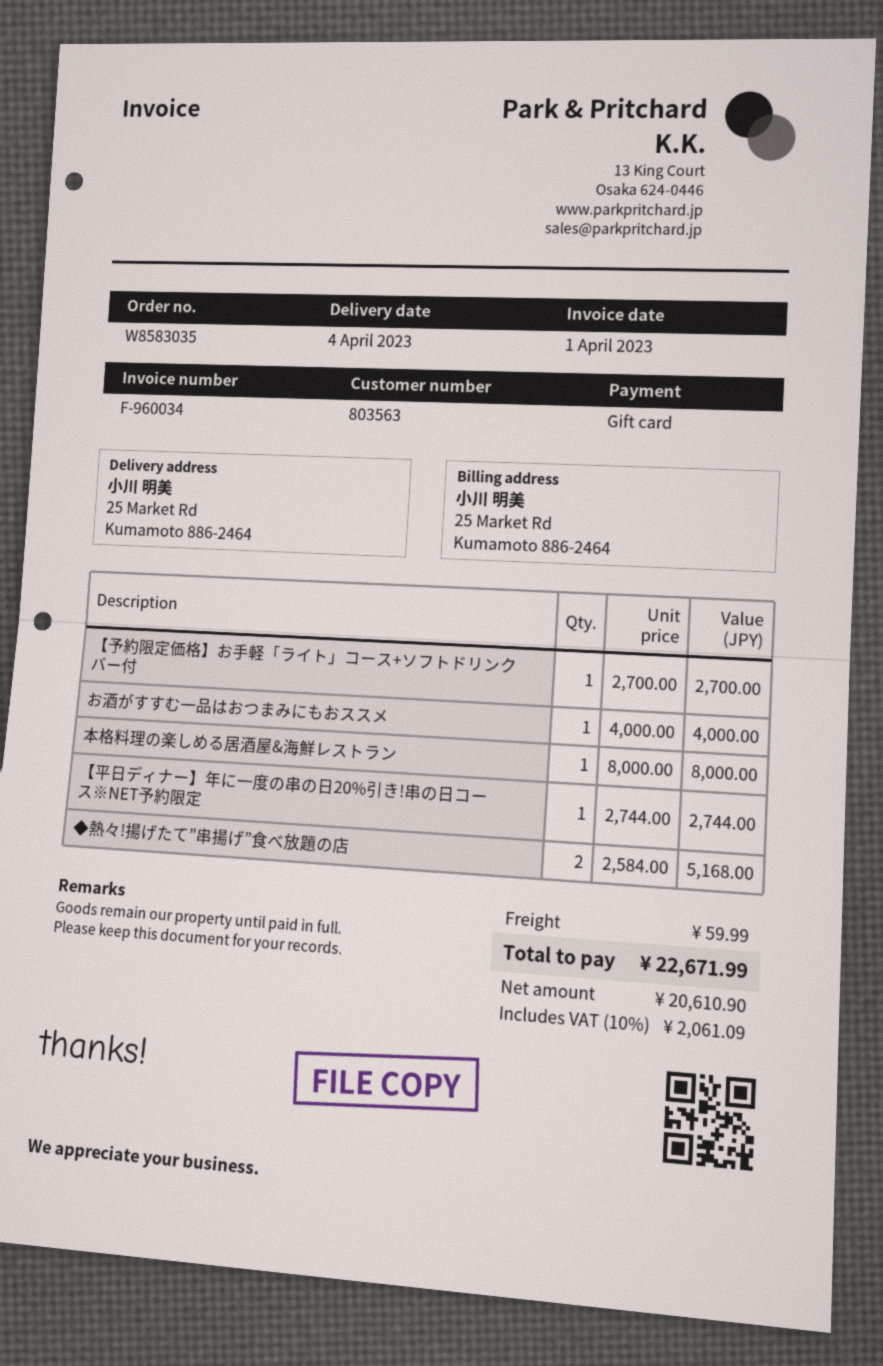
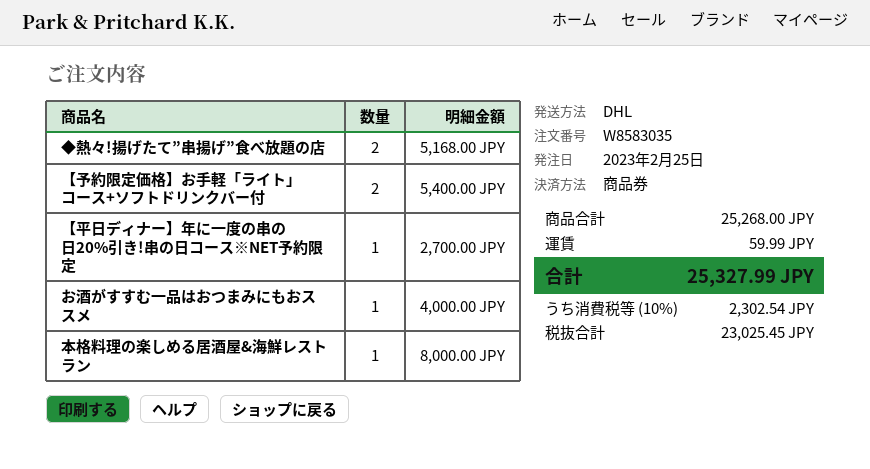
【予約限定価格】お手軽「ライト」コース+ソフトドリンクバー付: 1 for 2700.00 -> 2 for 5400.00
【平日ディナー】年に一度の串の日20%引き!串の日コース※NET予約限定: 1 for 2744.00 -> 1 for 2700.00
net: 20610.90 -> 23025.45
tax: 10% = 2061.09 -> 10% = 2302.54
total: 22671.99 -> 25327.99

